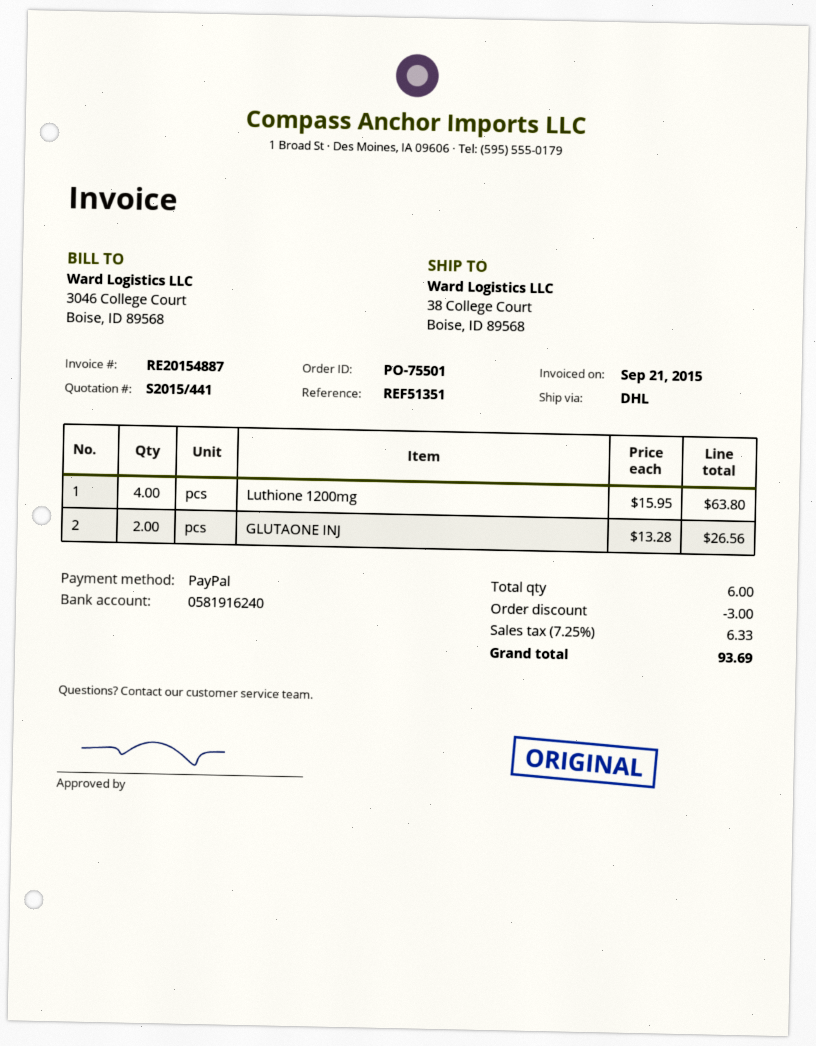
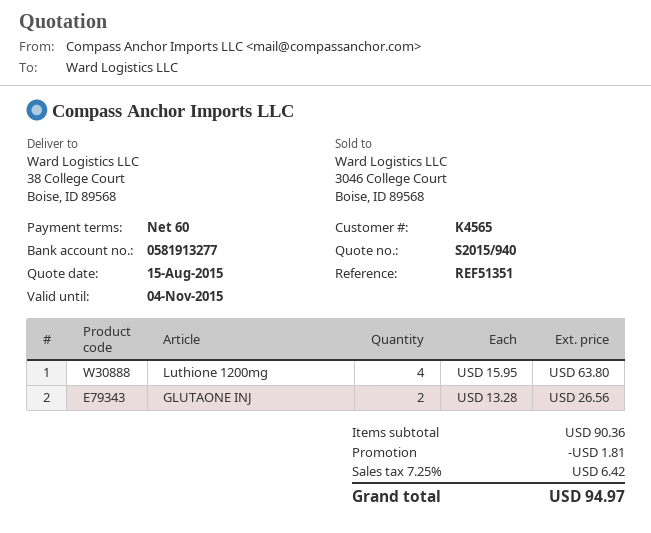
quote number: S2015/441 -> S2015/940
bank account: 0581916240 -> 0581913277
discount: 3.00 -> 1.81
tax: 7.25% = 6.33 -> 7.25% = 6.42
total: 93.69 -> 94.97

